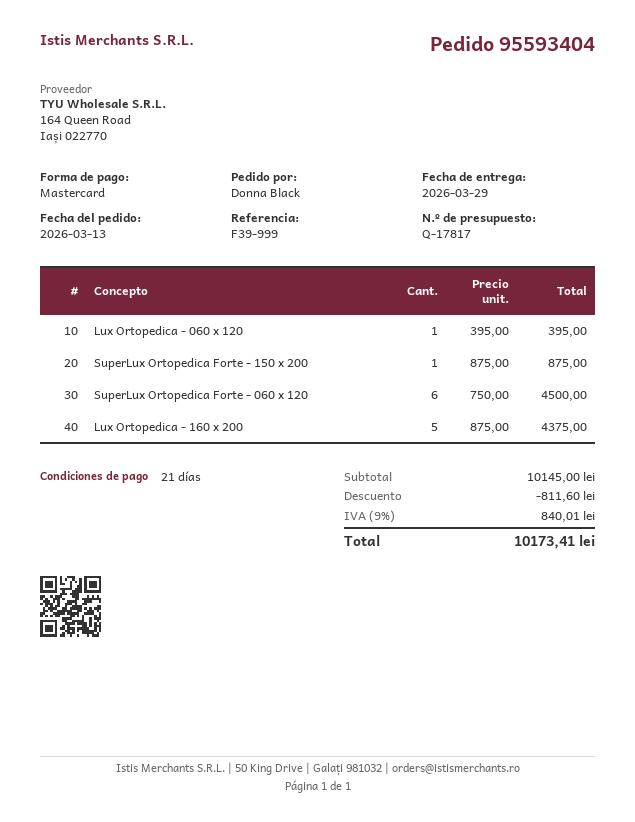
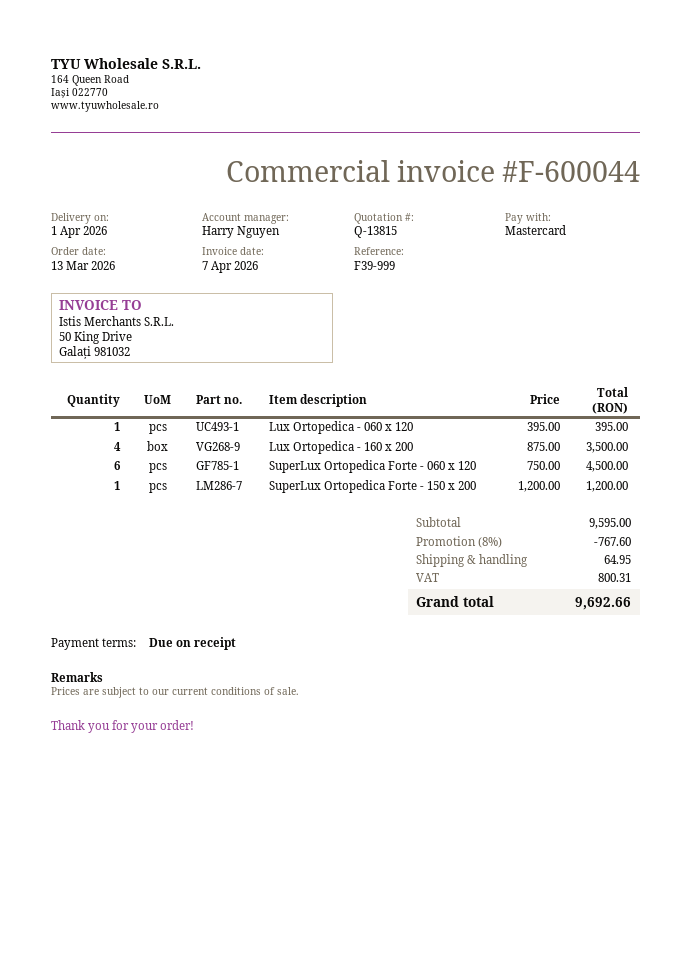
quote number: Q-17817 -> Q-13815
delivery date: 2026-03-29 -> 2026-04-01
payment terms: 21 days -> on receipt
SuperLux Ortopedica Forte - 150 x 200: 1 x 875.00 = 875.00 -> 1 x 1200.00 = 1200.00
Lux Ortopedica - 160 x 200: 5 x 875.00 = 4375.00 -> 4 x 875.00 = 3500.00
subtotal: 10145.00 -> 9595.00
discount: 811.60 -> 767.60
shipping: none -> 64.95
tax: 840.01 -> 800.31
total: 10173.41 -> 9692.66

